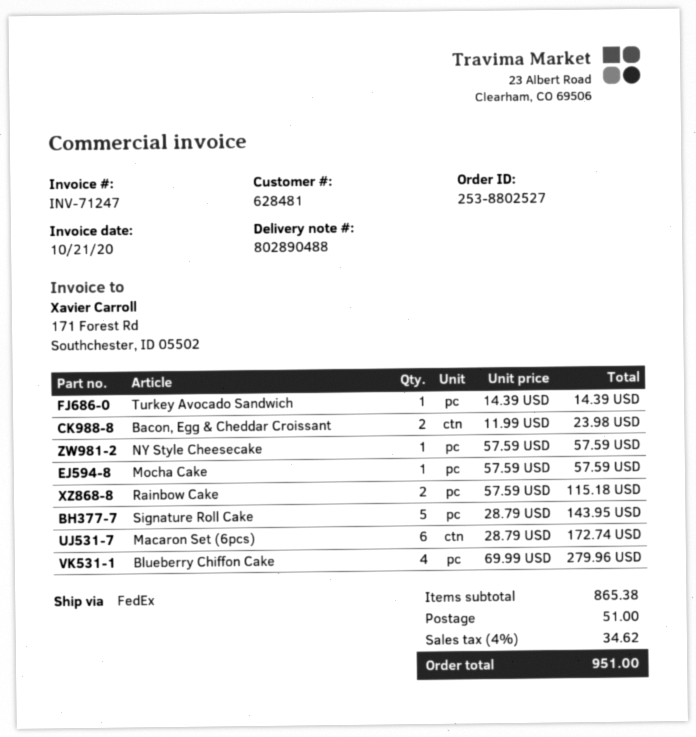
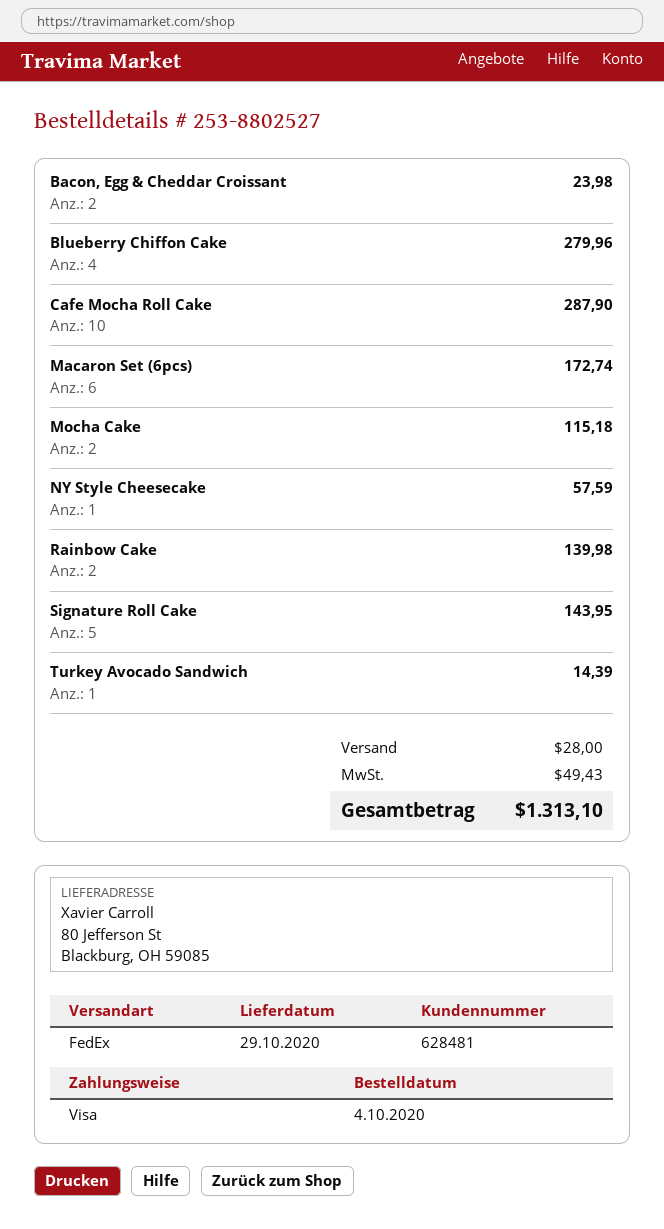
Mocha Cake: 1 for 57.59 -> 2 for 115.18
Rainbow Cake: 2 for 115.18 -> 2 for 139.98
Cafe Mocha Roll Cake: none -> 10 for 287.90
shipping: 51.00 -> 28.00
tax: 34.62 -> 49.43
total: 951.00 -> 1313.10

